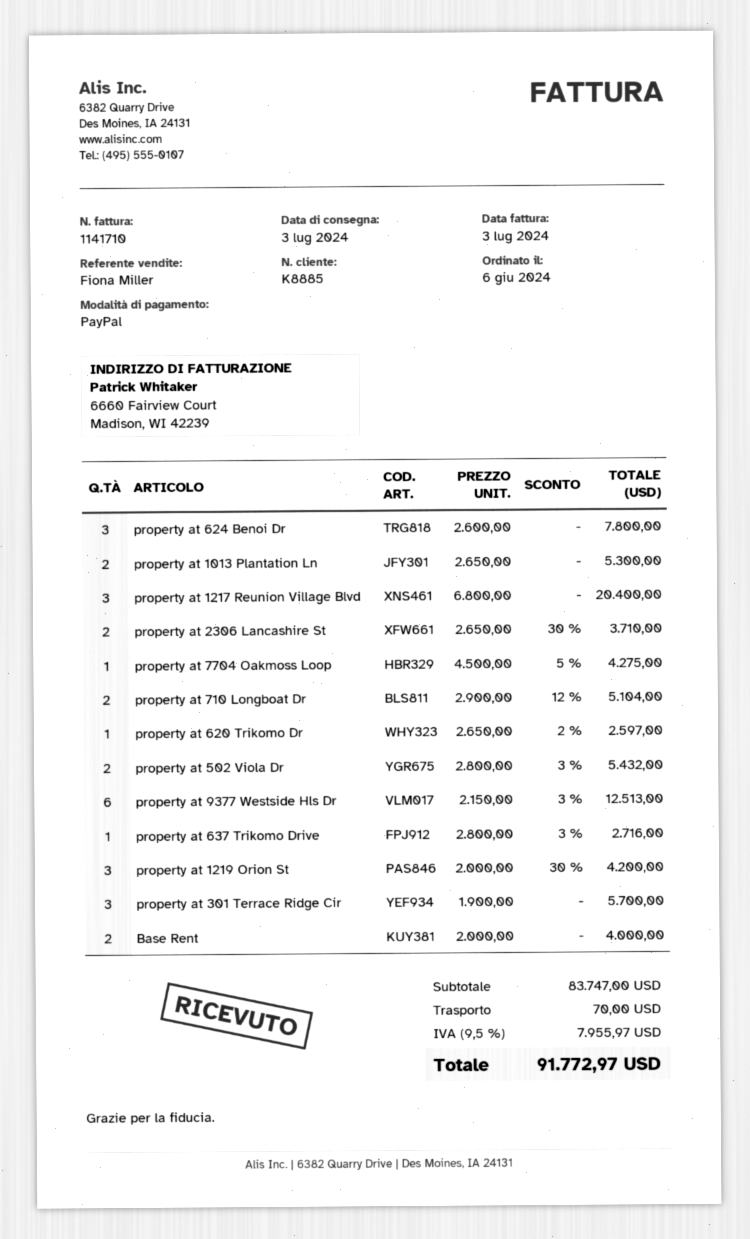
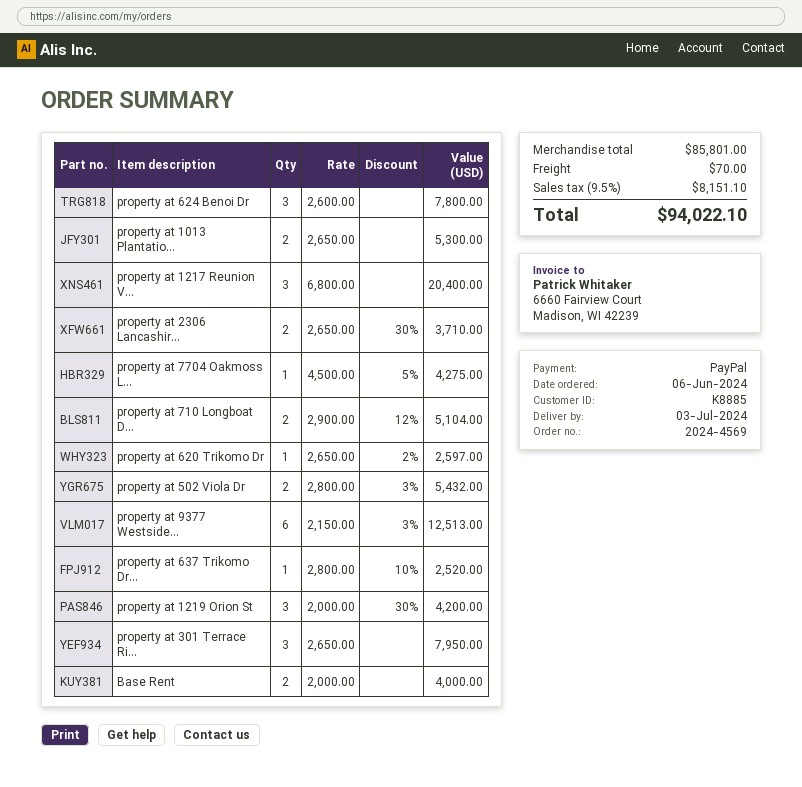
property at 637 Trikomo Drive: 1 x 2800.00 - 3% = 2716.00 -> 1 x 2800.00 - 10% = 2520.00
property at 301 Terrace Ridge Cir: 3 x 1900.00 = 5700.00 -> 3 x 2650.00 = 7950.00
subtotal: 83747.00 -> 85801.00
tax: 9.5% = 7955.97 -> 9.5% = 8151.10
total: 91772.97 -> 94022.10

